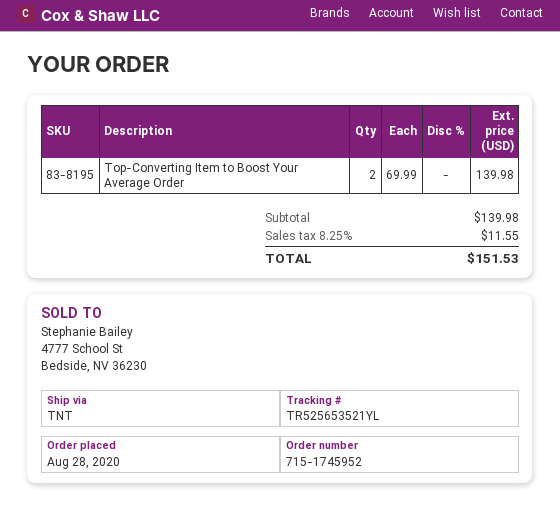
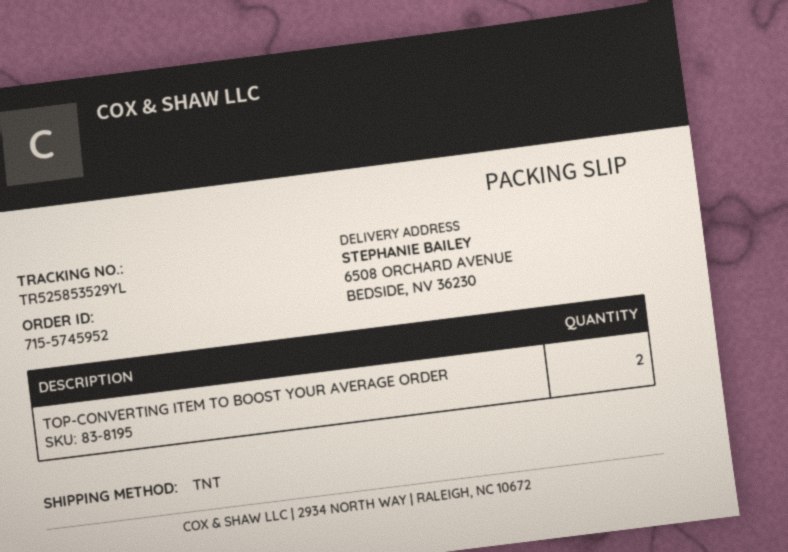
order number: 715-1745952 -> 715-5745952
tracking number: TR525653521YL -> TR525853529YL

